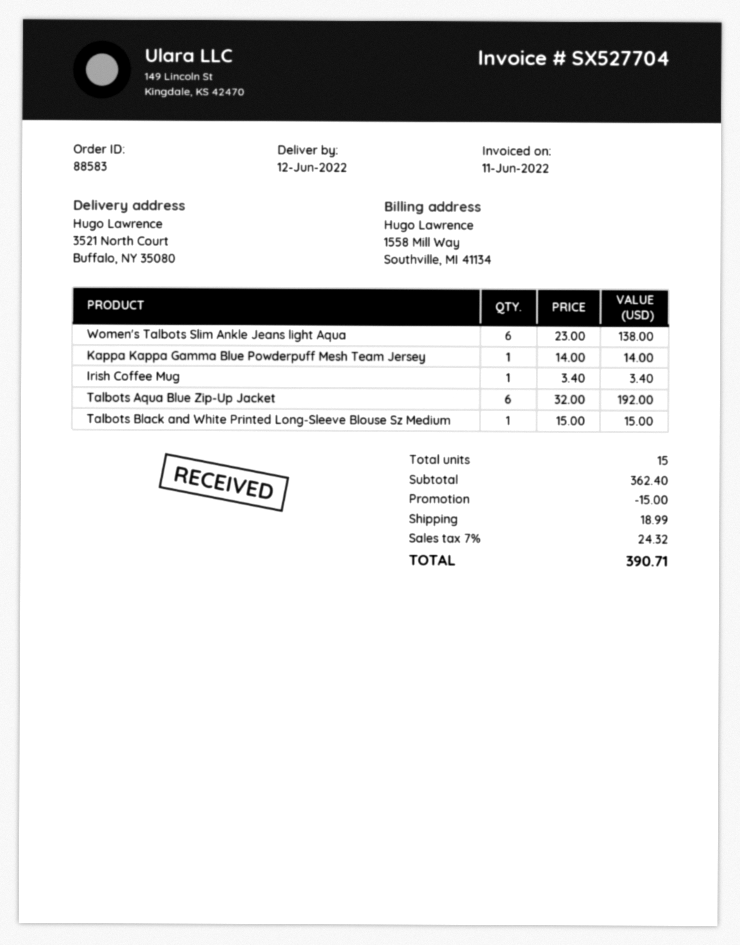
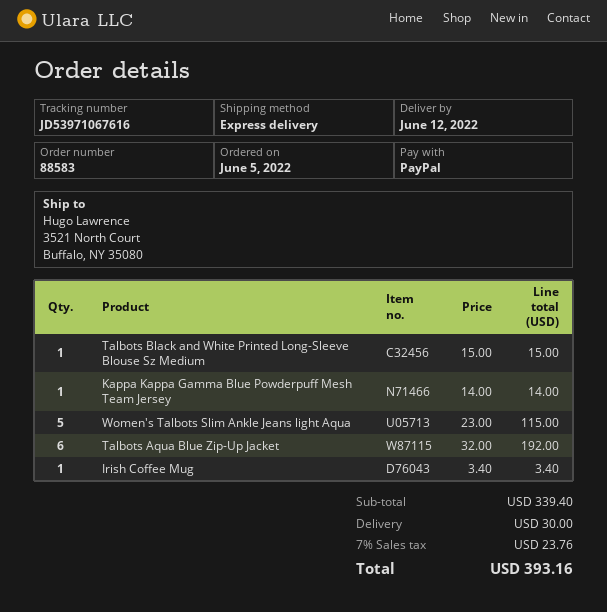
Women's Talbots Slim Ankle Jeans light Aqua: 6 x 23.00 = 138.00 -> 5 x 23.00 = 115.00
subtotal: 362.40 -> 339.40
discount: 15.00 -> none
shipping: 18.99 -> 30.00
tax: 7% = 24.32 -> 7% = 23.76
total: 390.71 -> 393.16

